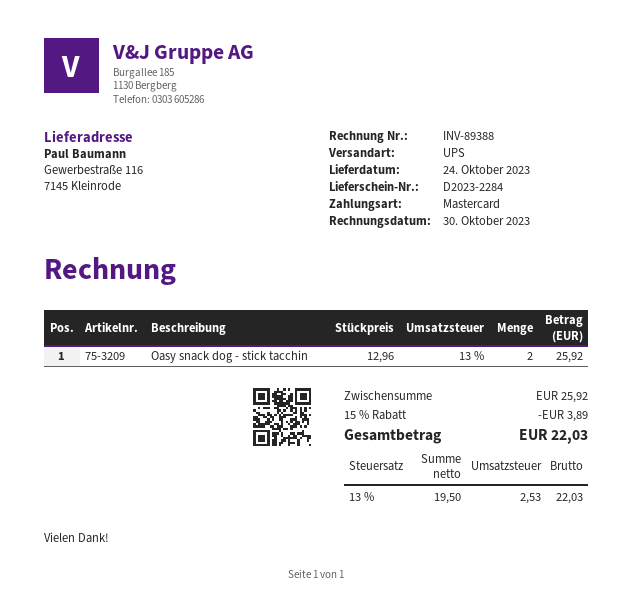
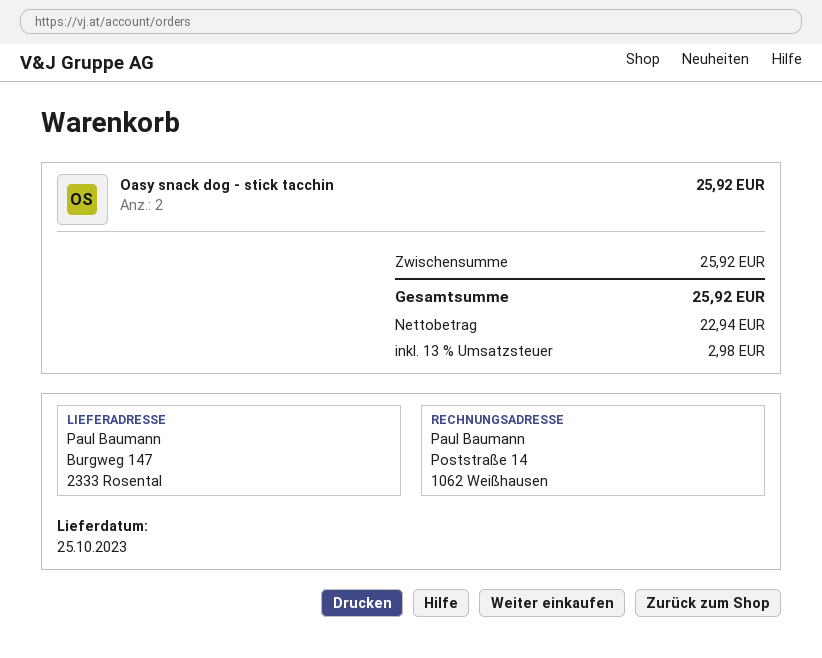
delivery date: 2023-10-24 -> 2023-10-25
ship to: Gewerbestraße 116, 7145 Kleinrode -> Burgweg 147, 2333 Rosental
discount: 15% = 3.89 -> none
net: 19.50 -> 22.94
tax: 13% = 2.53 -> 13% = 2.98
total: 22.03 -> 25.92

